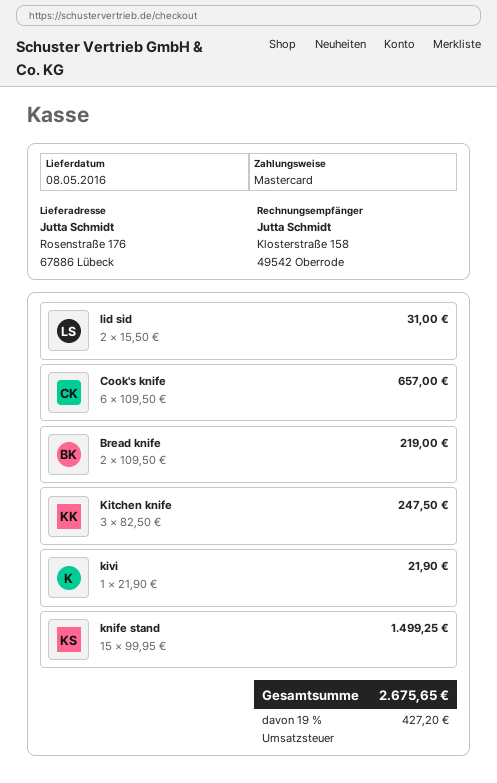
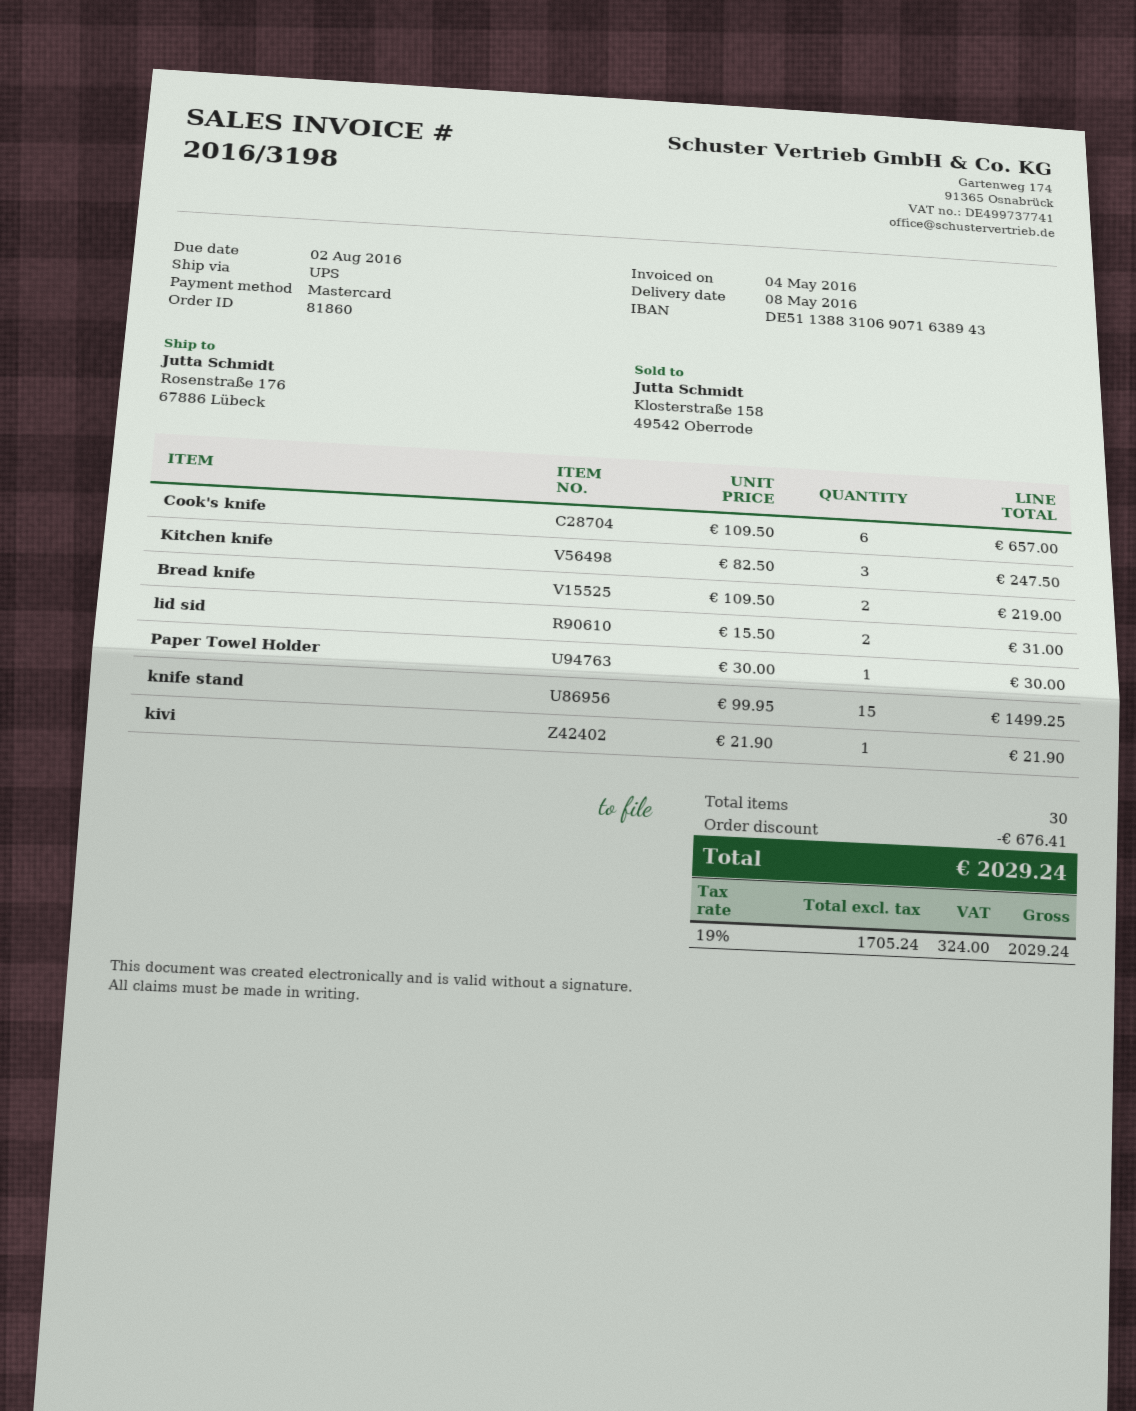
Paper Towel Holder: none -> 1 x 30.00 = 30.00
discount: none -> 676.41
tax: 19% = 427.20 -> 19% = 324.00
total: 2675.65 -> 2029.24

